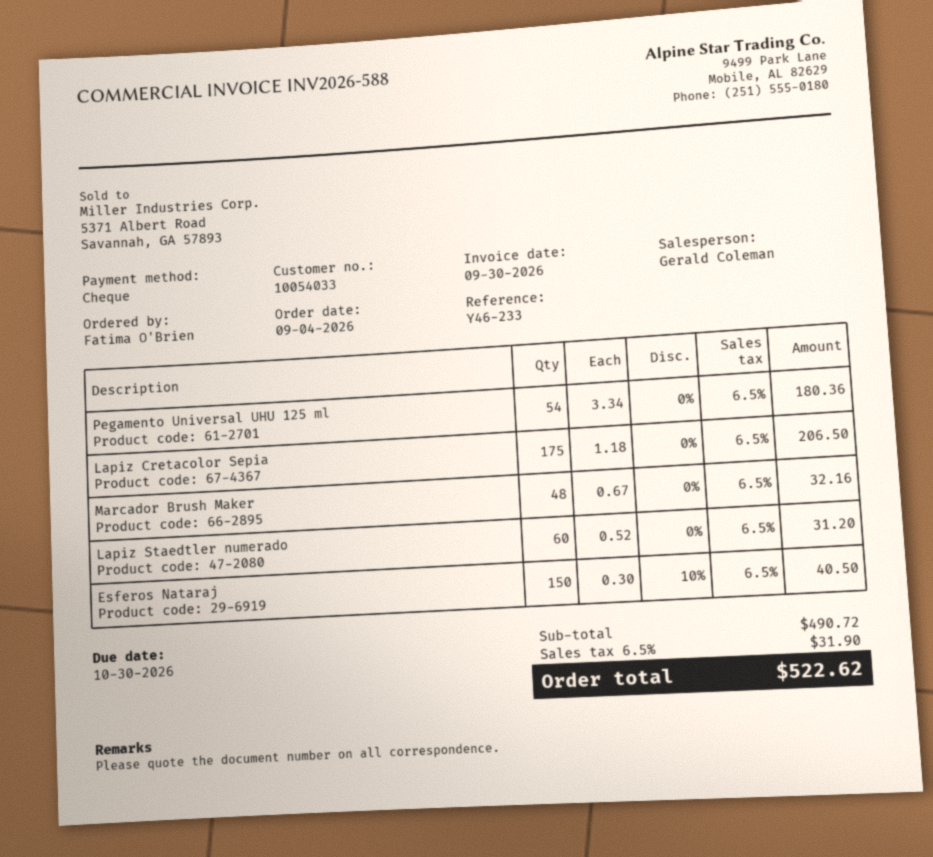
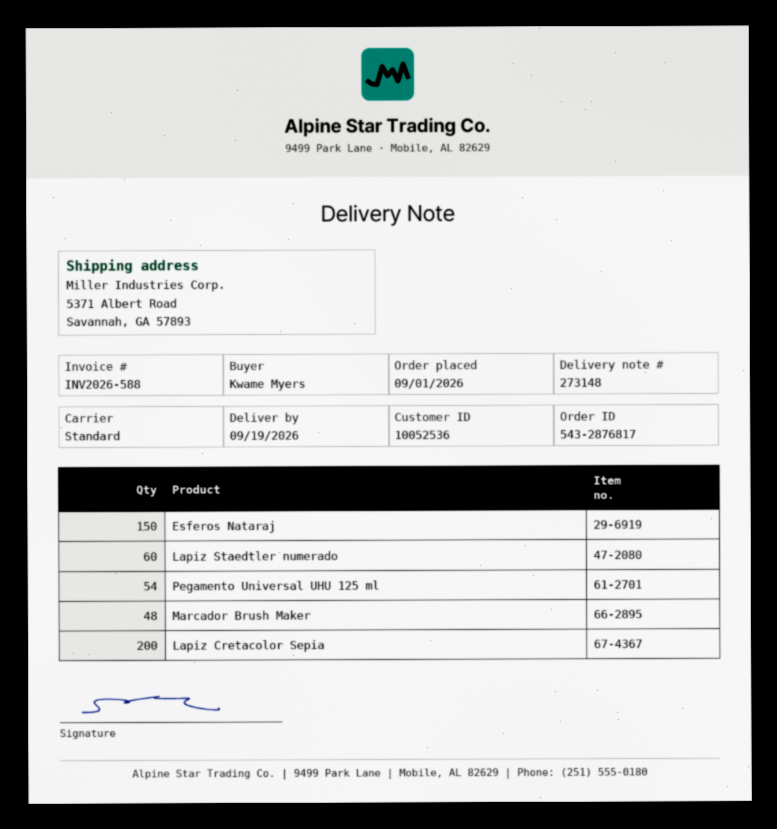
order date: 2026-09-04 -> 2026-09-01
customer number: 10054033 -> 10052536
ordered by: Fatima O'Brien -> Kwame Myers
Lapiz Cretacolor Sepia: 175 -> 200

